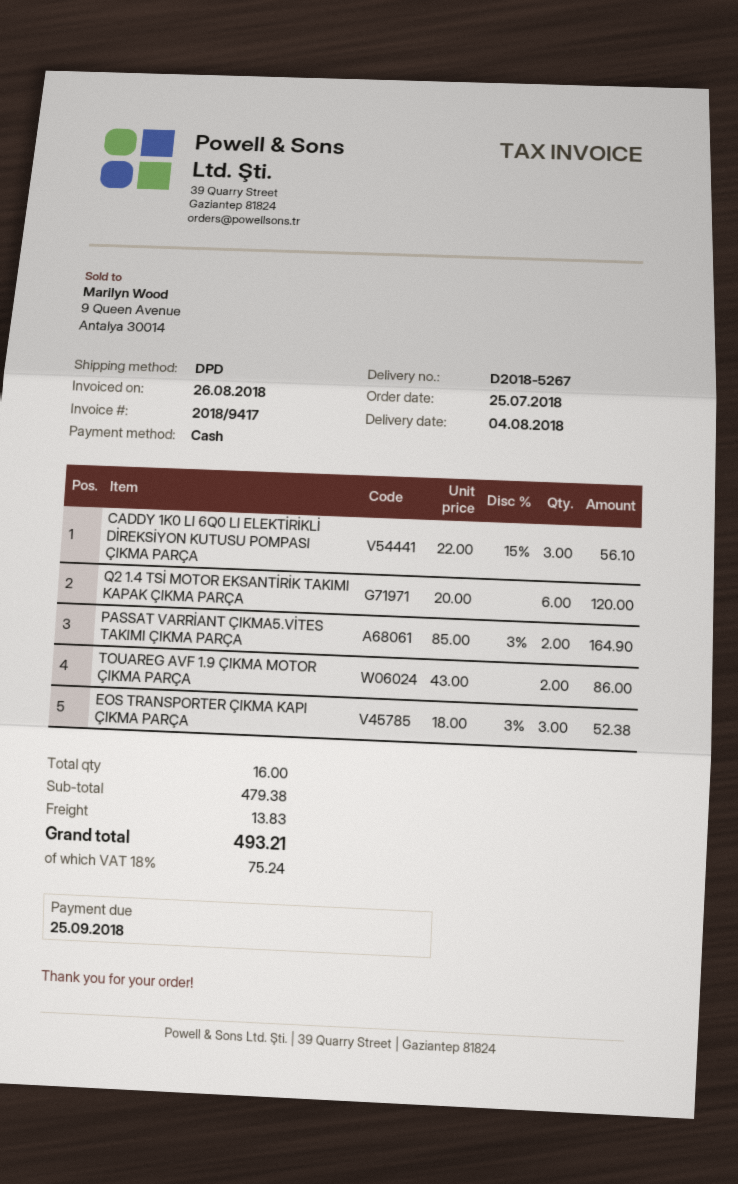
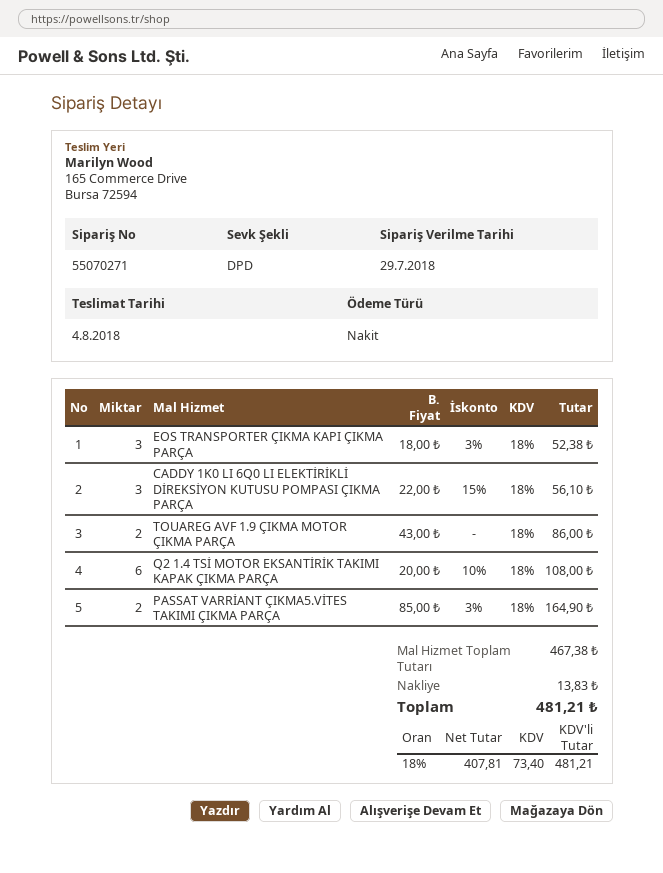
order date: 2018-07-25 -> 2018-07-29
Q2 1.4 TSİ MOTOR EKSANTİRİK TAKIMI KAPAK ÇIKMA PARÇA: 6 x 20.00 = 120.00 -> 6 x 20.00 - 10% = 108.00
subtotal: 479.38 -> 467.38
tax: 18% = 75.24 -> 18% = 73.40
total: 493.21 -> 481.21

